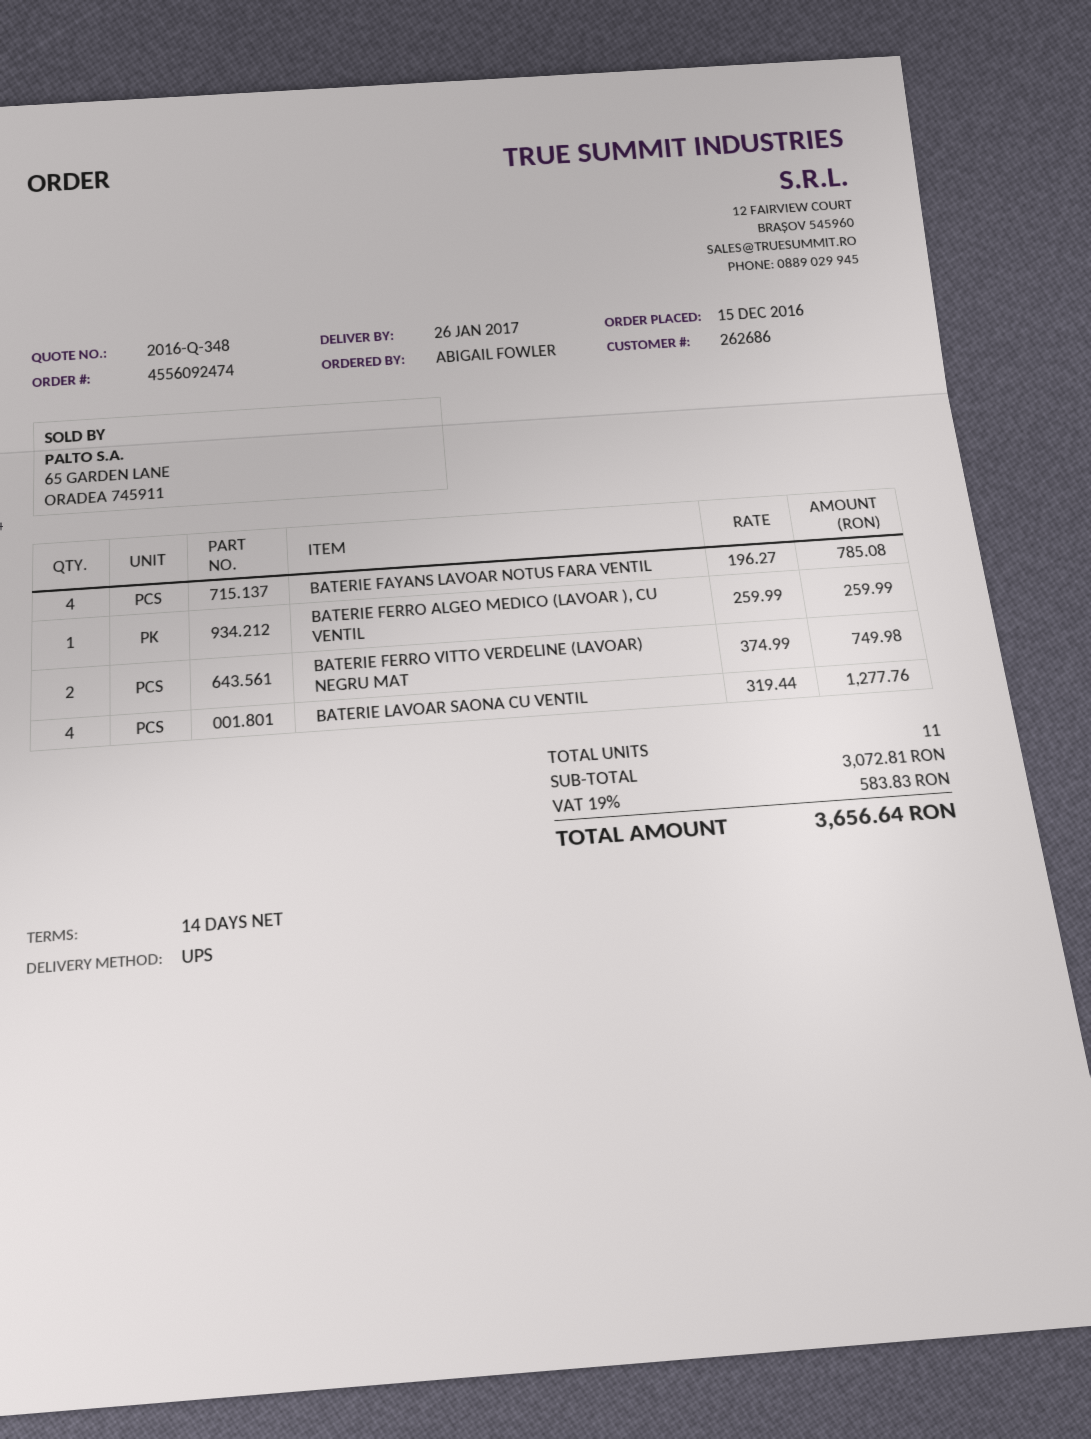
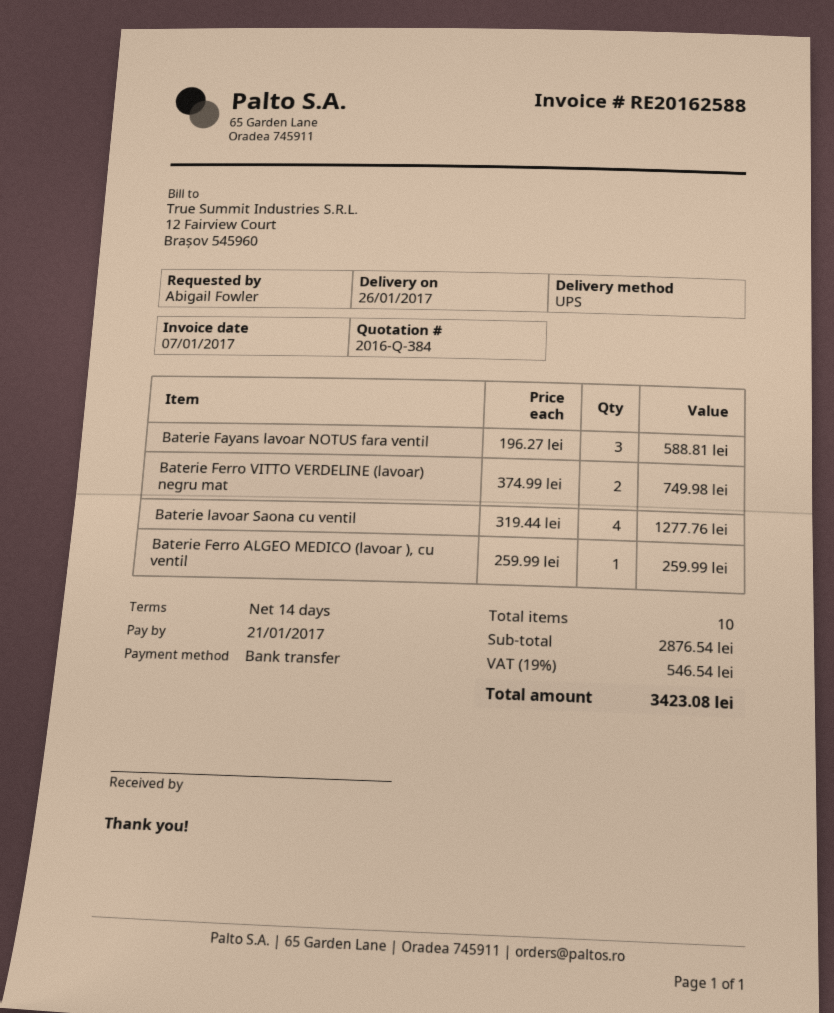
quote number: 2016-Q-348 -> 2016-Q-384
BATERIE FAYANS LAVOAR NOTUS FARA VENTIL: 4 x 196.27 = 785.08 -> 3 x 196.27 = 588.81
total quantity: 11 -> 10
subtotal: 3072.81 -> 2876.54
tax: 19% = 583.83 -> 19% = 546.54
total: 3656.64 -> 3423.08

